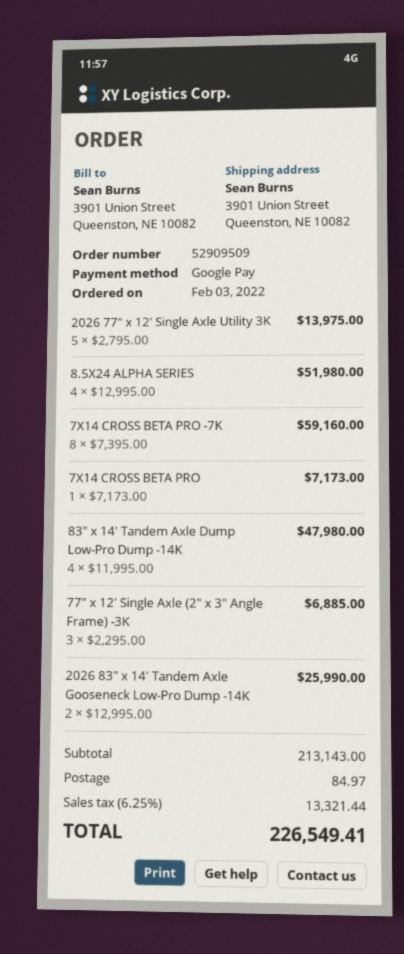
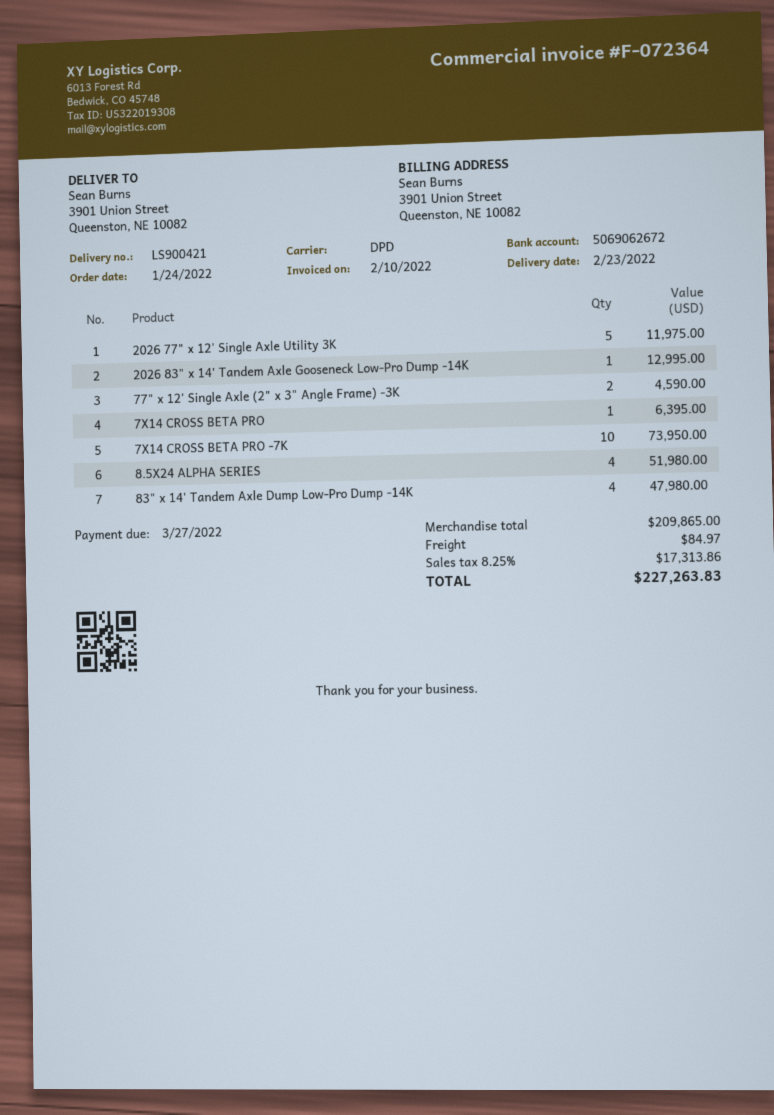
order date: 2022-02-03 -> 2022-01-24
2026 77" x 12' Single Axle Utility 3K: 5 for 13975.00 -> 5 for 11975.00
7X14 CROSS BETA PRO -7K: 8 for 59160.00 -> 10 for 73950.00
7X14 CROSS BETA PRO: 1 for 7173.00 -> 1 for 6395.00
77" x 12' Single Axle (2" x 3" Angle Frame) -3K: 3 for 6885.00 -> 2 for 4590.00
2026 83" x 14' Tandem Axle Gooseneck Low-Pro Dump -14K: 2 for 25990.00 -> 1 for 12995.00
subtotal: 213143.00 -> 209865.00
tax: 6.25% = 13321.44 -> 8.25% = 17313.86
total: 226549.41 -> 227263.83

